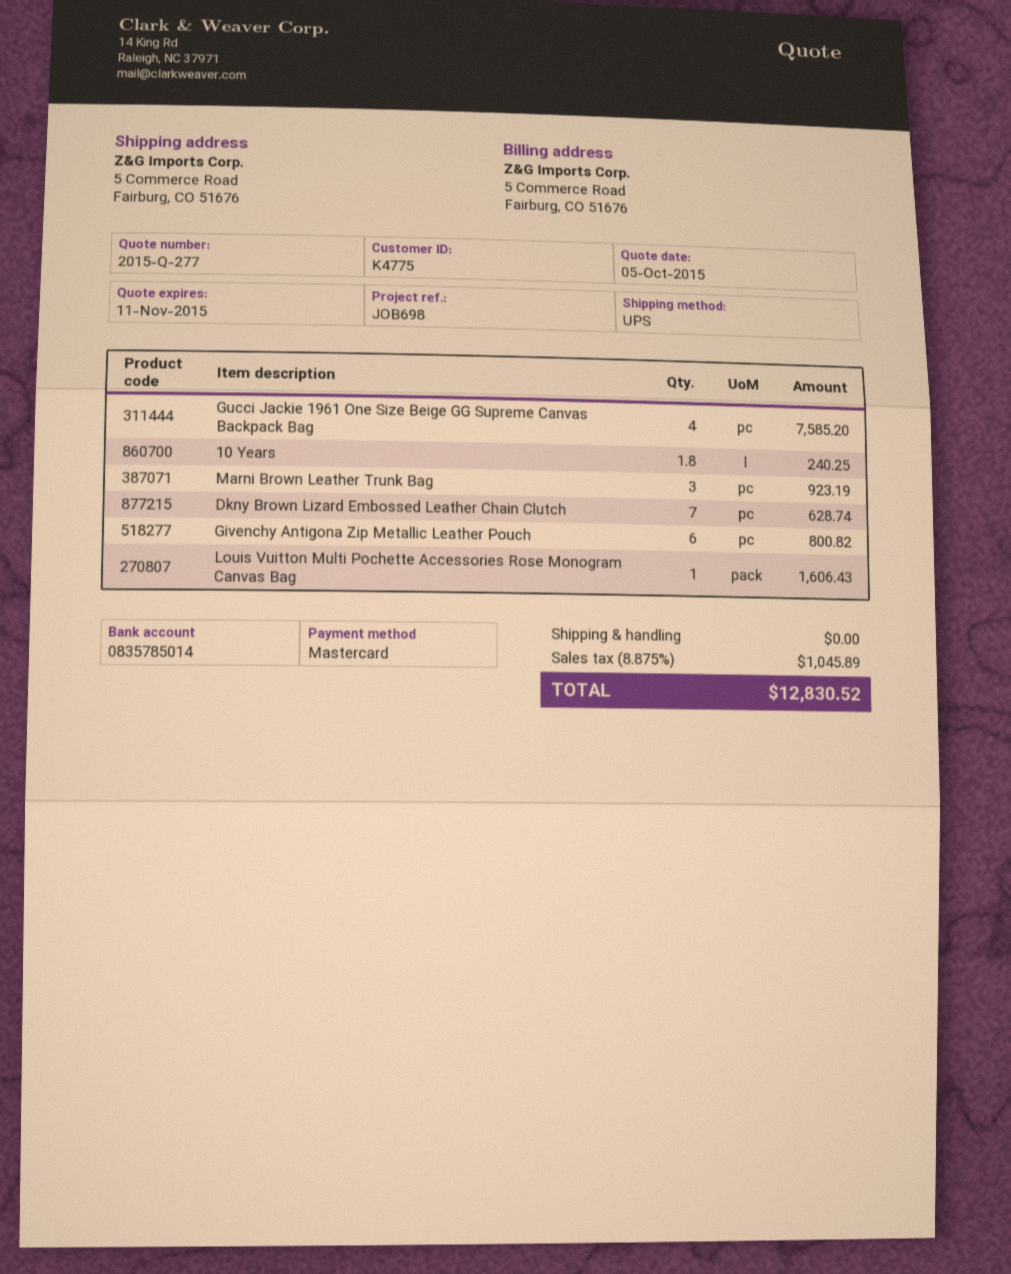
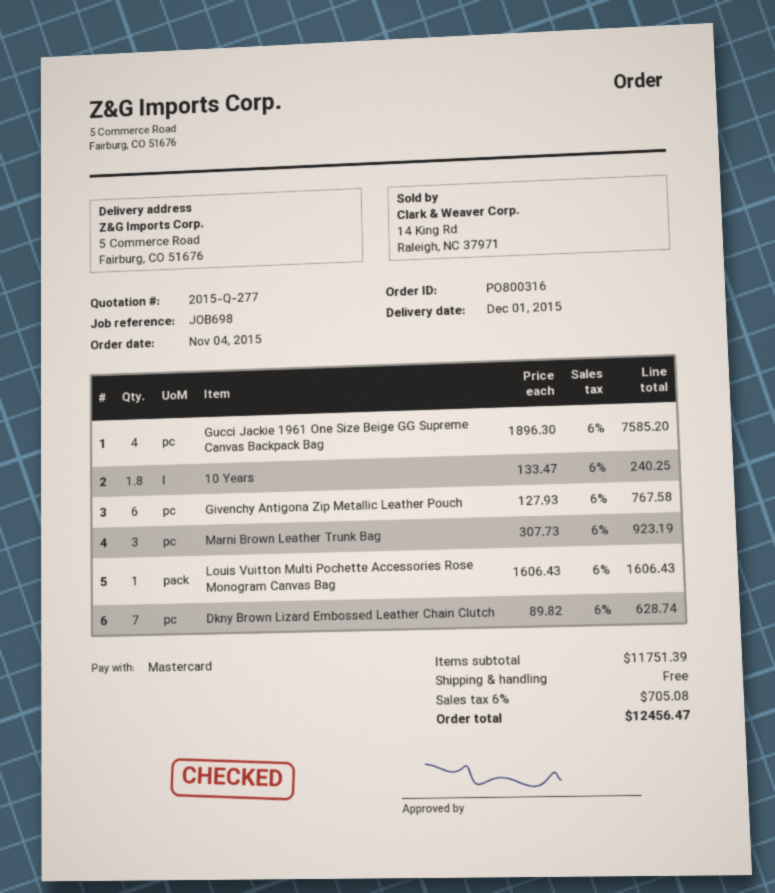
Givenchy Antigona Zip Metallic Leather Pouch: 6 for 800.82 -> 6 for 767.58
tax: 8.875% = 1045.89 -> 6% = 705.08
total: 12830.52 -> 12456.47

